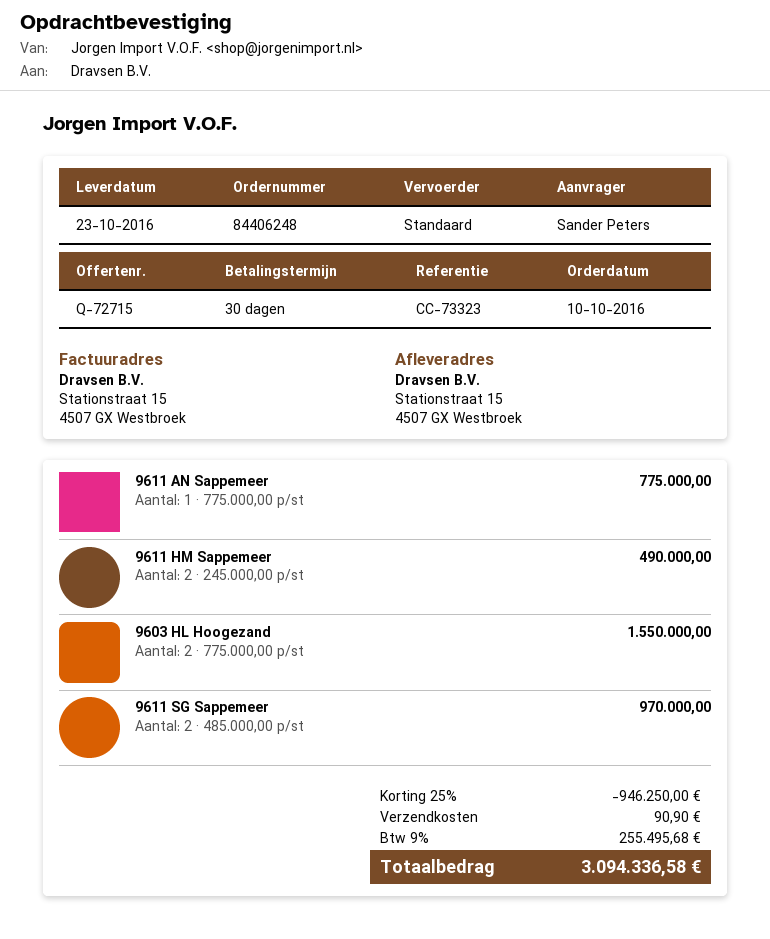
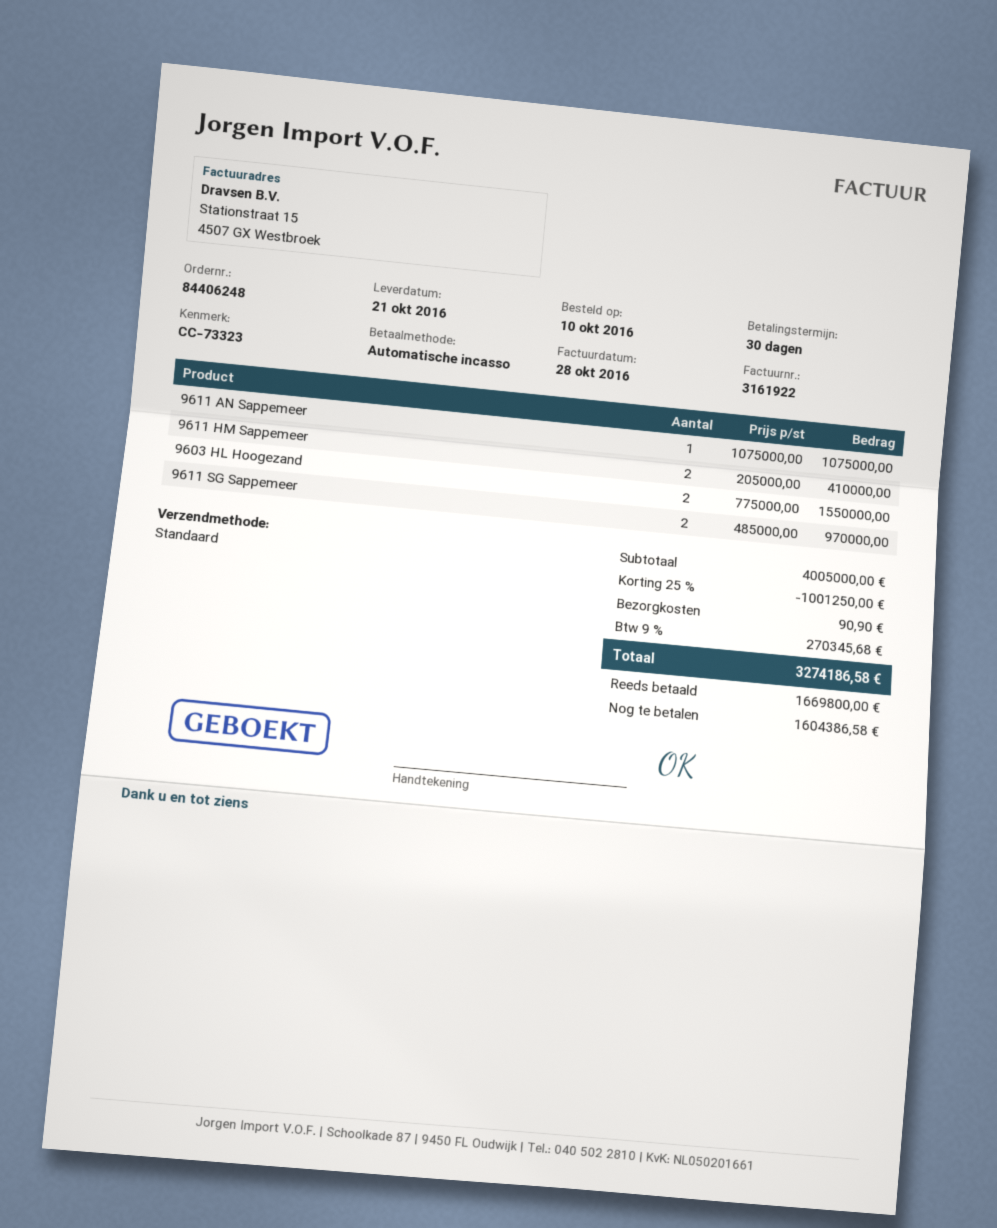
delivery date: 2016-10-23 -> 2016-10-21
9611 AN Sappemeer: 1 x 775000.00 = 775000.00 -> 1 x 1075000.00 = 1075000.00
9611 HM Sappemeer: 2 x 245000.00 = 490000.00 -> 2 x 205000.00 = 410000.00
discount: 25% = 946250.00 -> 25% = 1001250.00
tax: 9% = 255495.68 -> 9% = 270345.68
total: 3094336.58 -> 3274186.58

